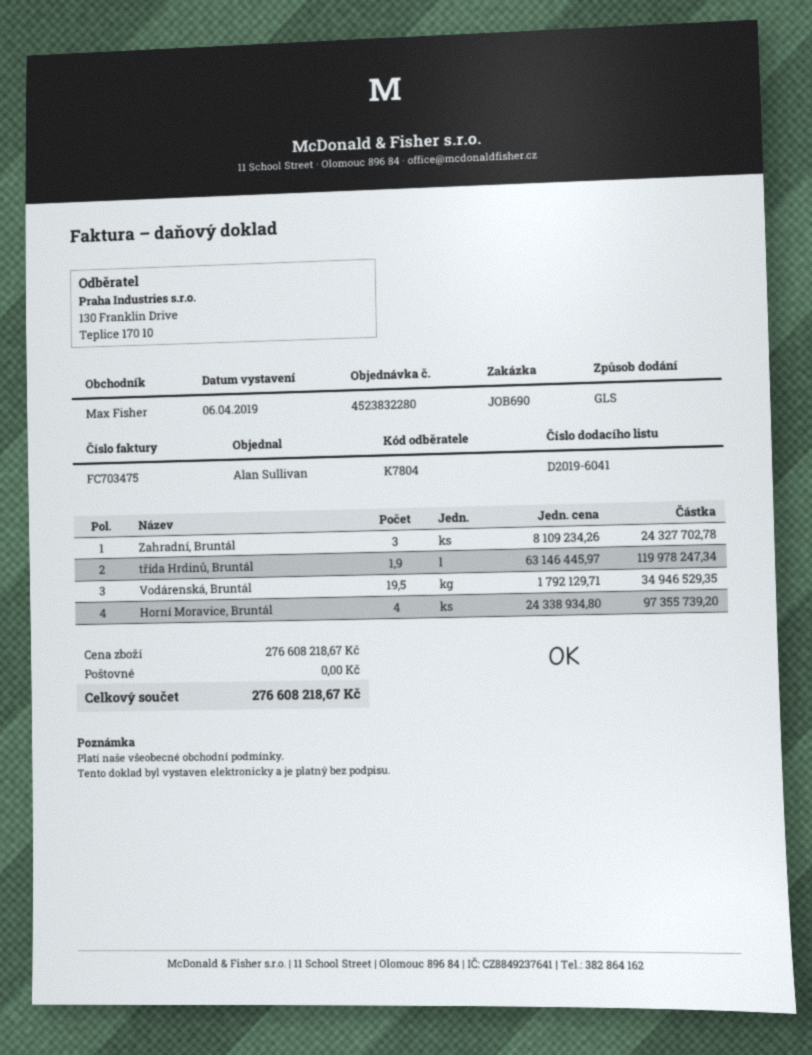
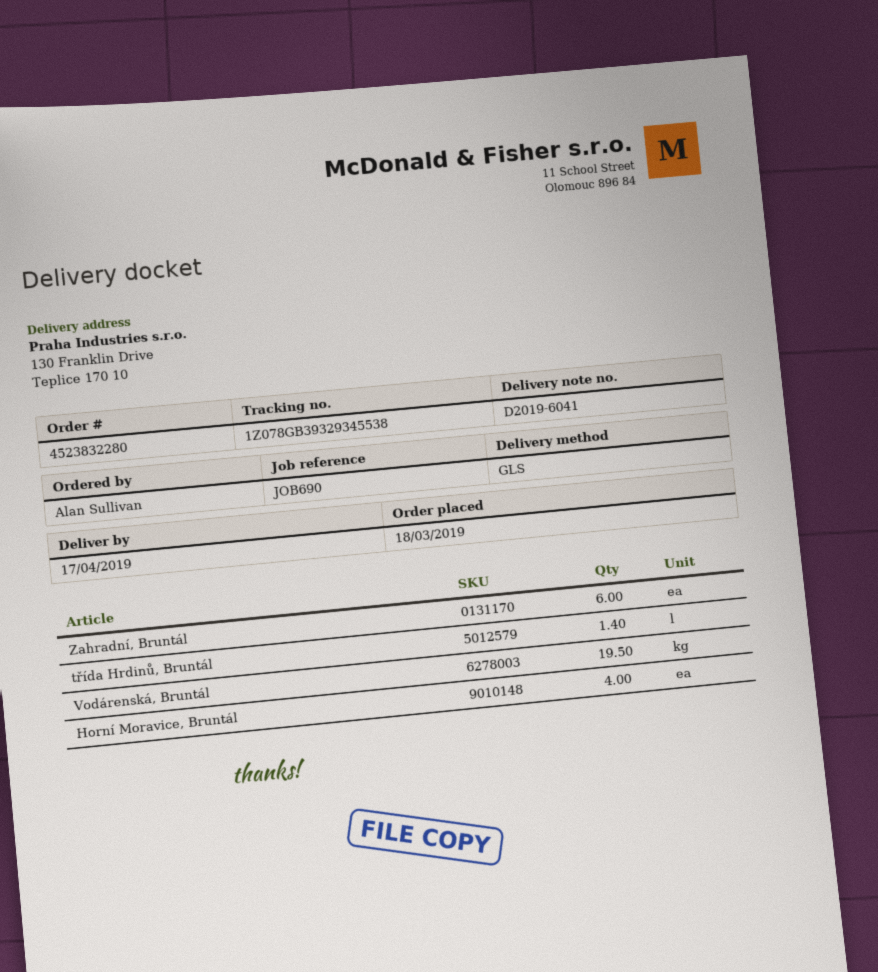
Zahradní, Bruntál: 3 -> 6
třída Hrdinů, Bruntál: 1.9 -> 1.4

